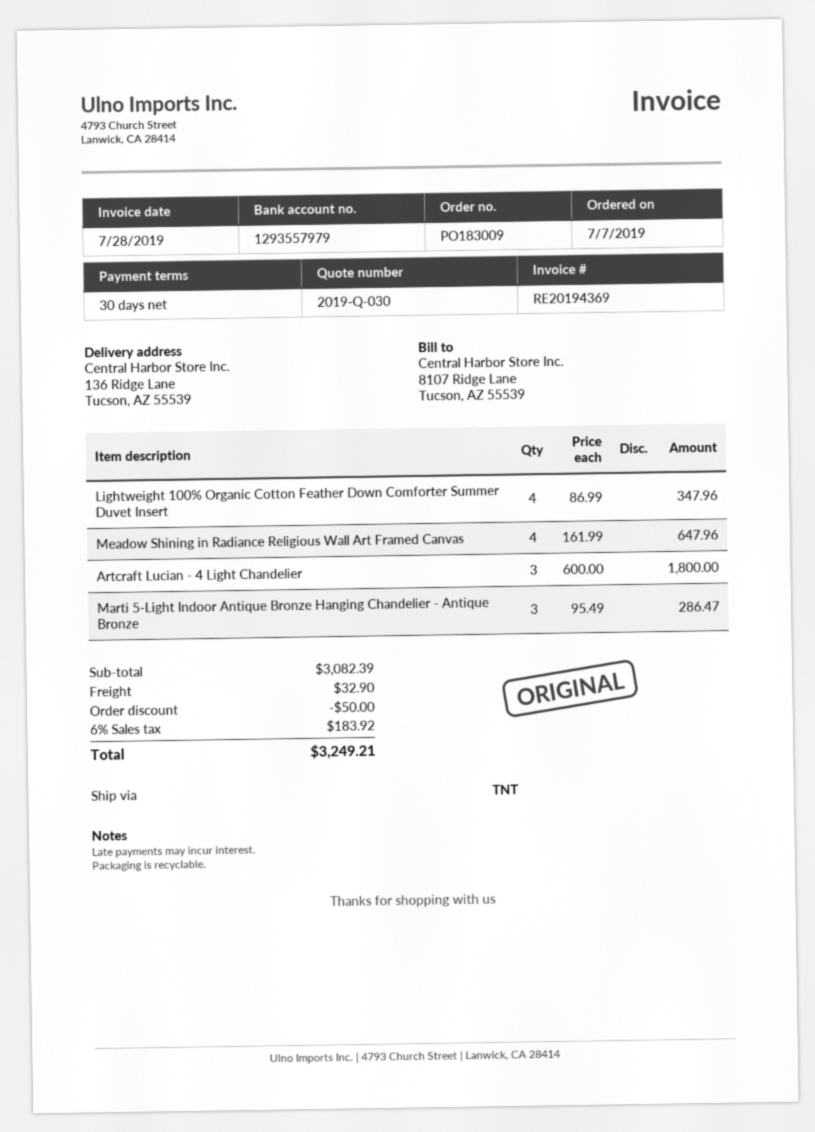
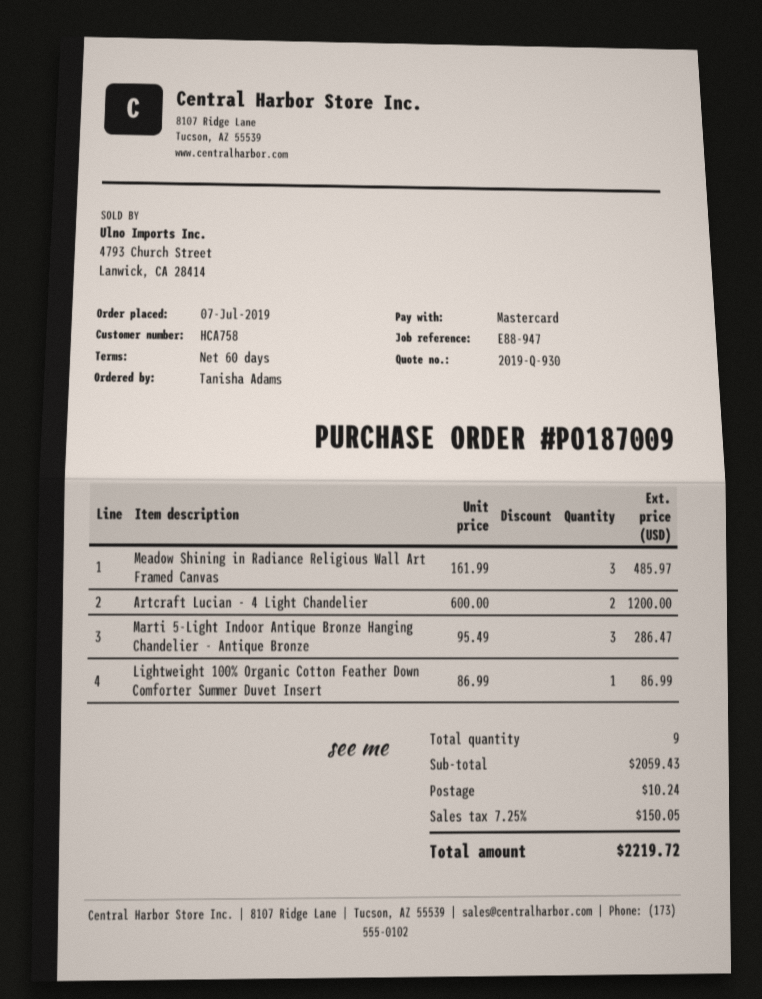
quote number: 2019-Q-030 -> 2019-Q-930
order number: PO183009 -> PO187009
payment terms: 30 days -> 60 days
Lightweight 100% Organic Cotton Feather Down Comforter Summer Duvet Insert: 4 x 86.99 = 347.96 -> 1 x 86.99 = 86.99
Meadow Shining in Radiance Religious Wall Art Framed Canvas: 4 x 161.99 = 647.96 -> 3 x 161.99 = 485.97
Artcraft Lucian - 4 Light Chandelier: 3 x 600.00 = 1800.00 -> 2 x 600.00 = 1200.00
subtotal: 3082.39 -> 2059.43
discount: 50.00 -> none
shipping: 32.90 -> 10.24
tax: 6% = 183.92 -> 7.25% = 150.05
total: 3249.21 -> 2219.72

